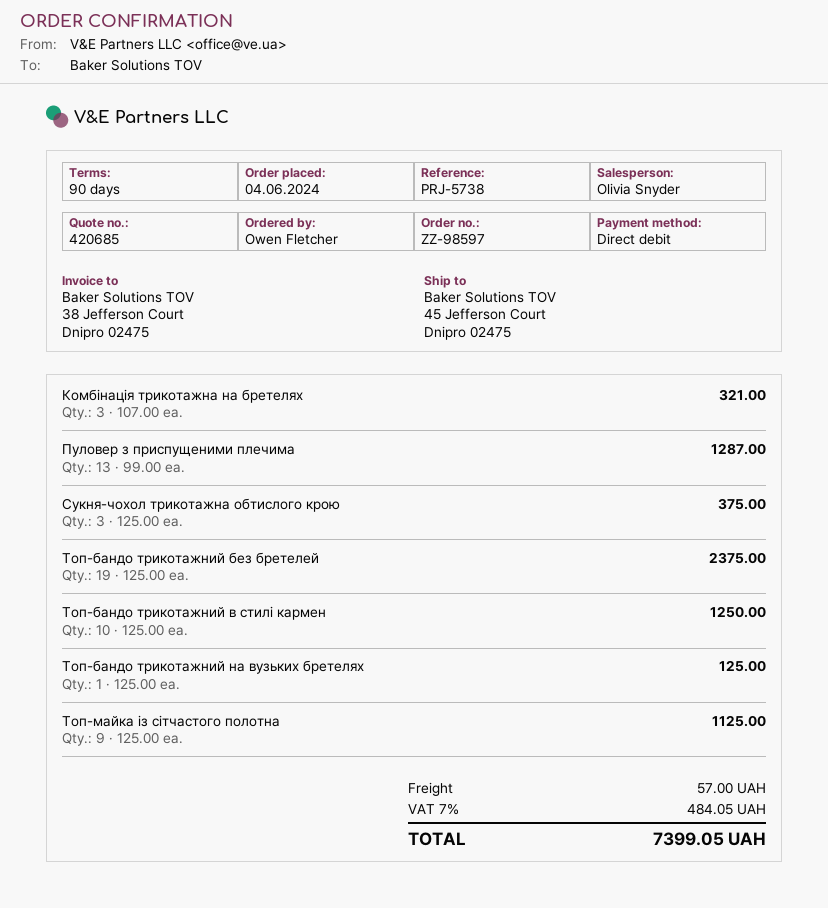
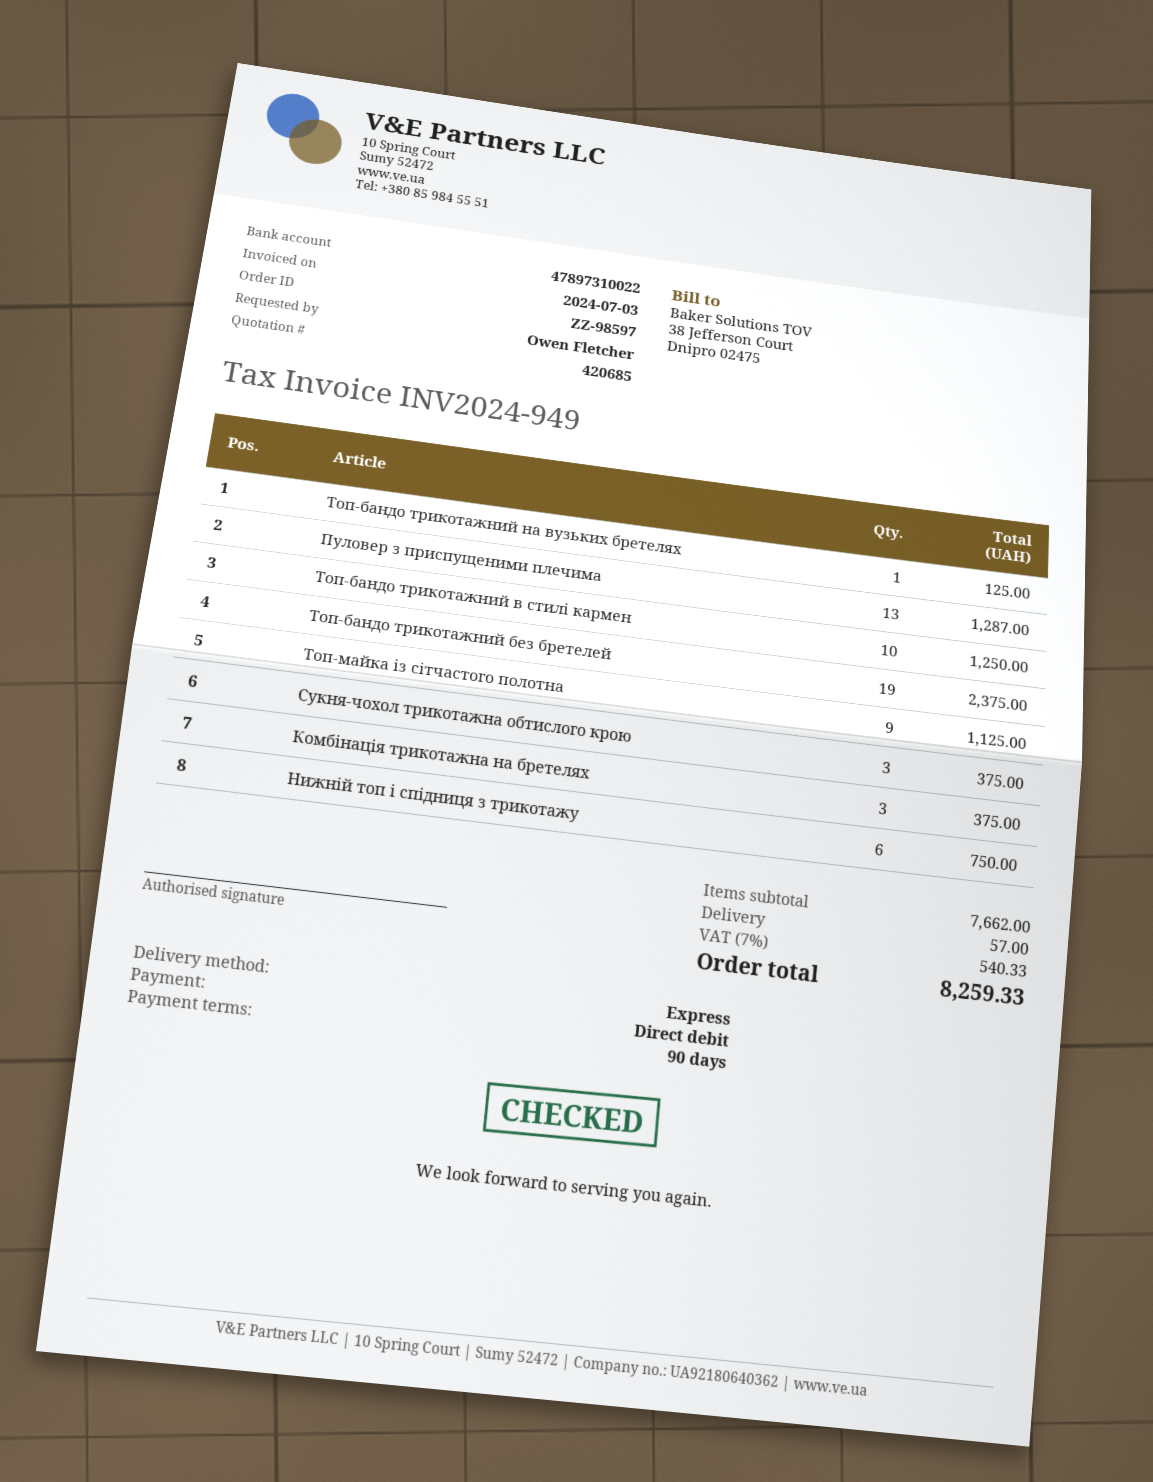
Комбінація трикотажна на бретелях: 3 for 321.00 -> 3 for 375.00
Нижній топ і спідниця з трикотажу: none -> 6 for 750.00
tax: 7% = 484.05 -> 7% = 540.33
total: 7399.05 -> 8259.33

